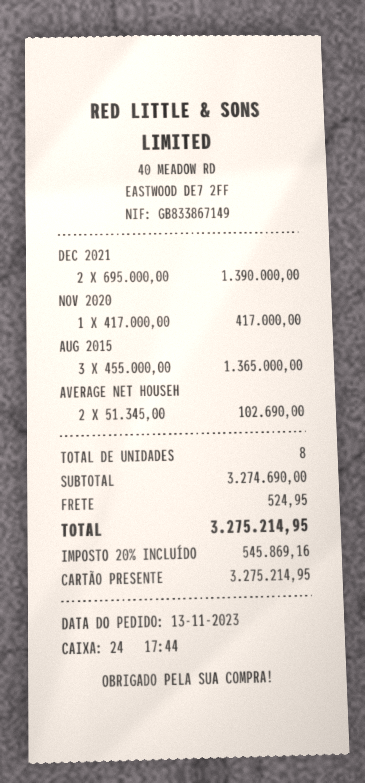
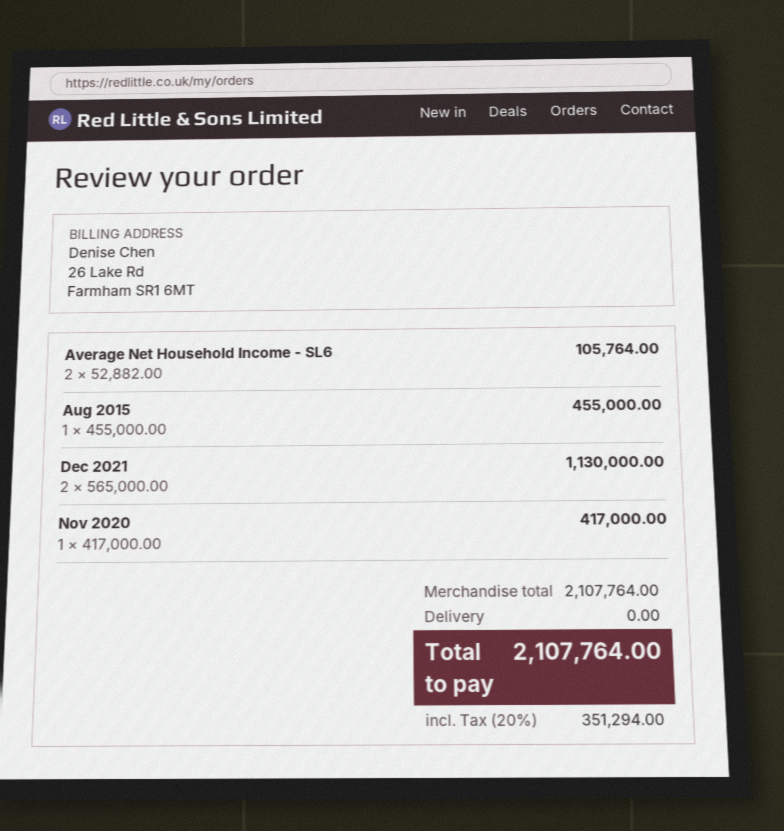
DEC 2021: 2 x 695000.00 = 1390000.00 -> 2 x 565000.00 = 1130000.00
AUG 2015: 3 x 455000.00 = 1365000.00 -> 1 x 455000.00 = 455000.00
AVERAGE NET HOUSEH: 2 x 51345.00 = 102690.00 -> 2 x 52882.00 = 105764.00
subtotal: 3274690.00 -> 2107764.00
shipping: 524.95 -> 0.00
tax: 20% = 545869.16 -> 20% = 351294.00
total: 3275214.95 -> 2107764.00

